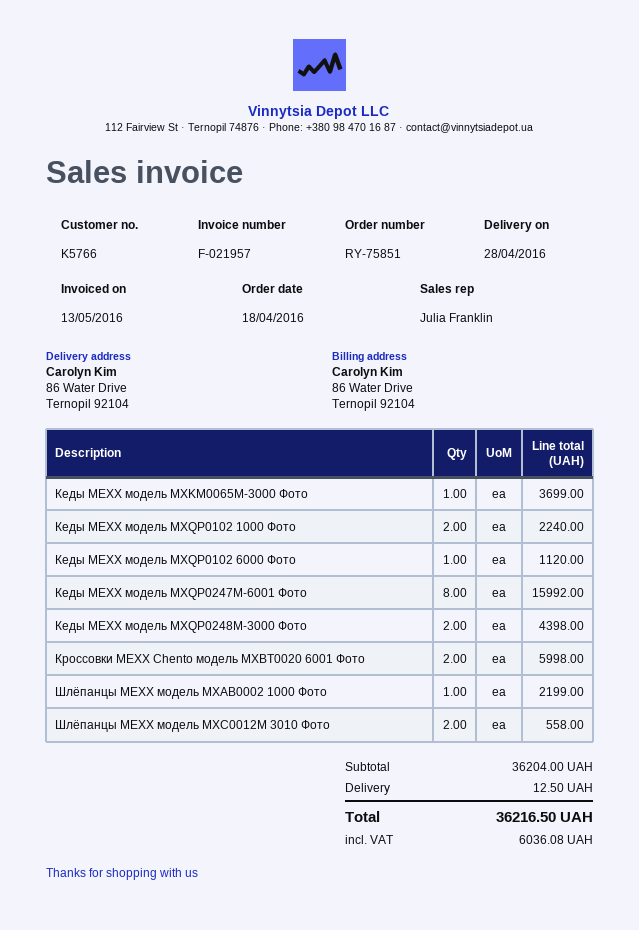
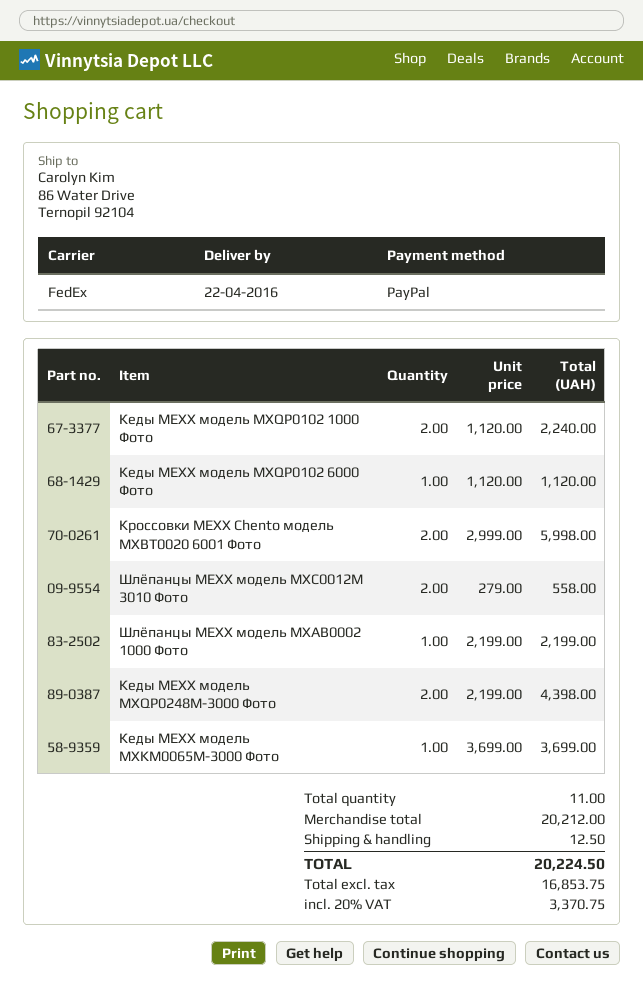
delivery date: 2016-04-28 -> 2016-04-22
Кеды MEXX модель MXQP0247M-6001 Фото: 8 for 15992.00 -> none
subtotal: 36204.00 -> 20212.00
tax: 6036.08 -> 3370.75
total: 36216.50 -> 20224.50

